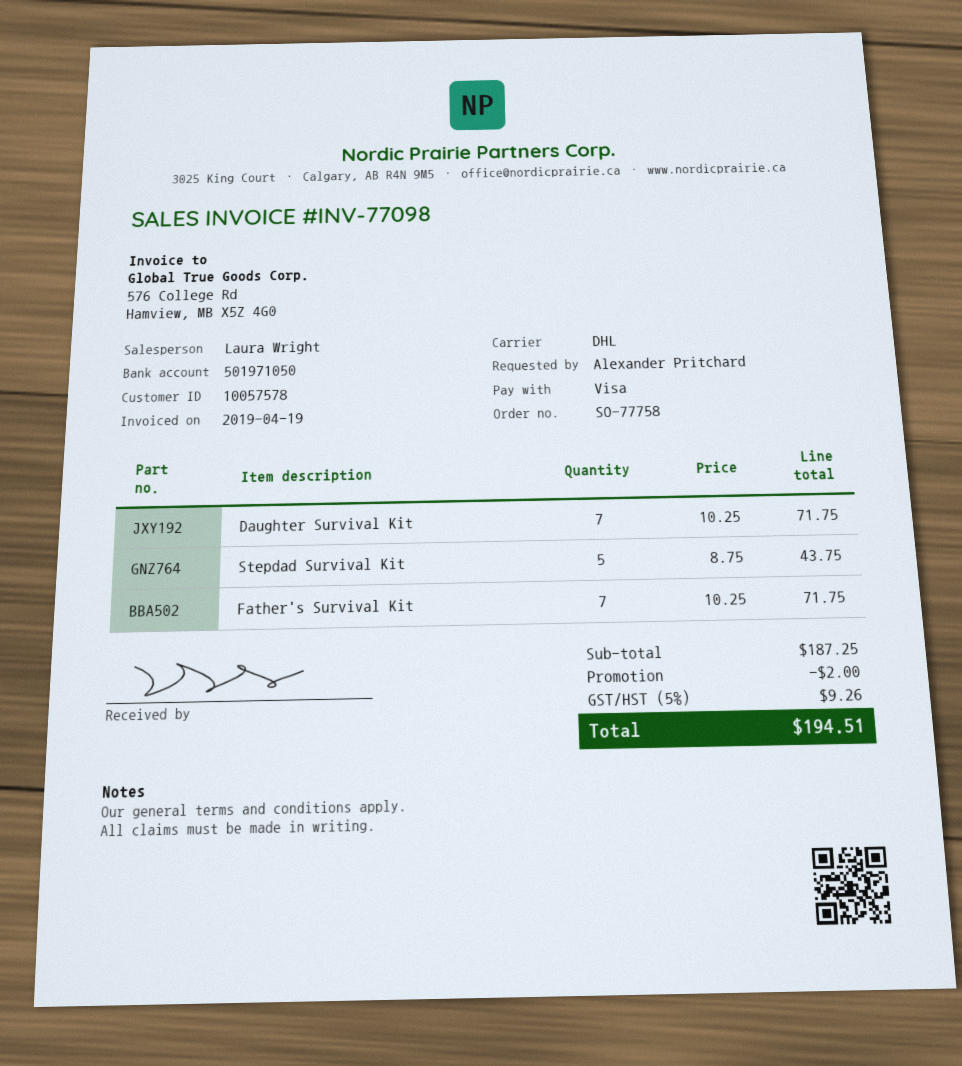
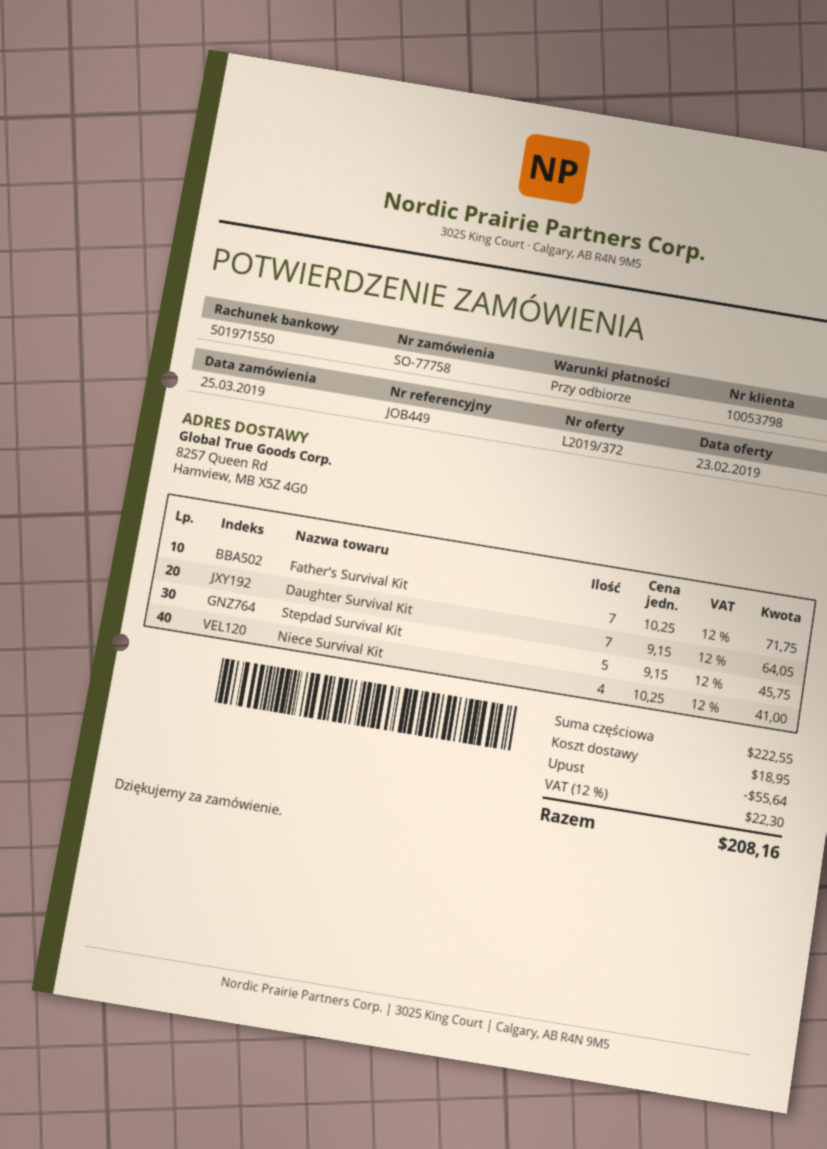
customer number: 10057578 -> 10053798
bank account: 501971050 -> 501971550
Daughter Survival Kit: 7 x 10.25 = 71.75 -> 7 x 9.15 = 64.05
Stepdad Survival Kit: 5 x 8.75 = 43.75 -> 5 x 9.15 = 45.75
Niece Survival Kit: none -> 4 x 10.25 = 41.00
subtotal: 187.25 -> 222.55
discount: 2.00 -> 55.64
shipping: none -> 18.95
tax: 5% = 9.26 -> 12% = 22.30
total: 194.51 -> 208.16

